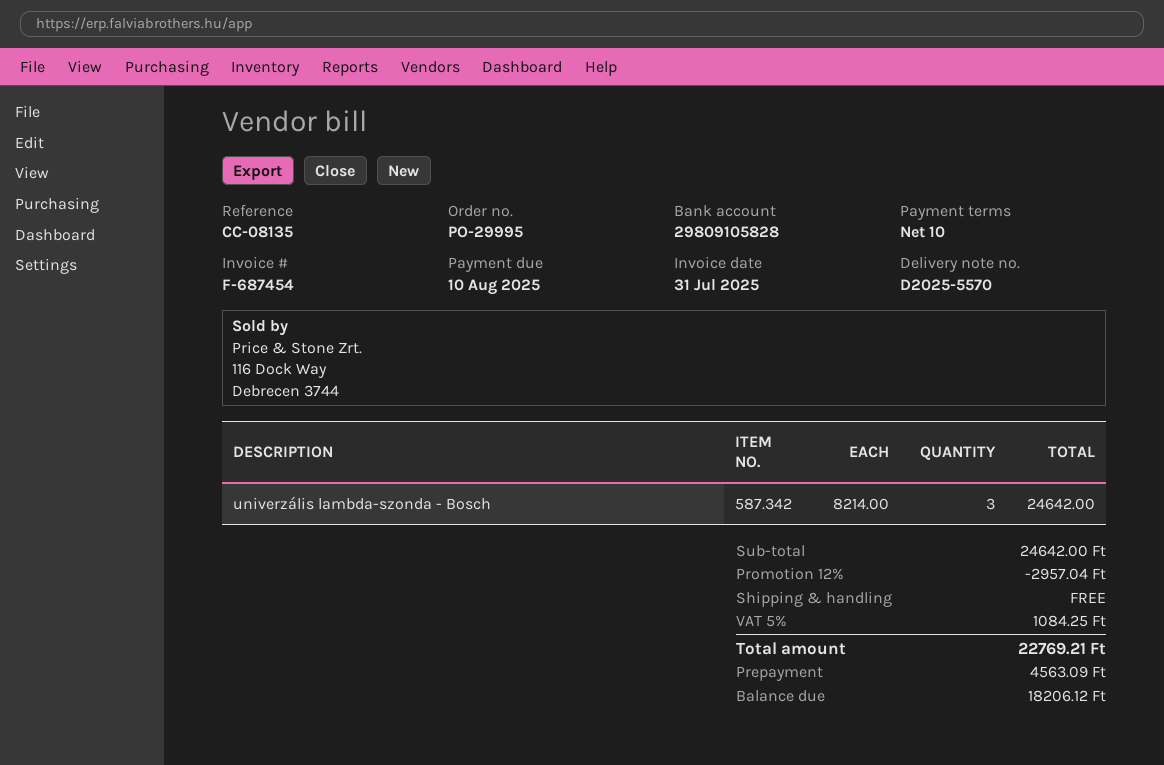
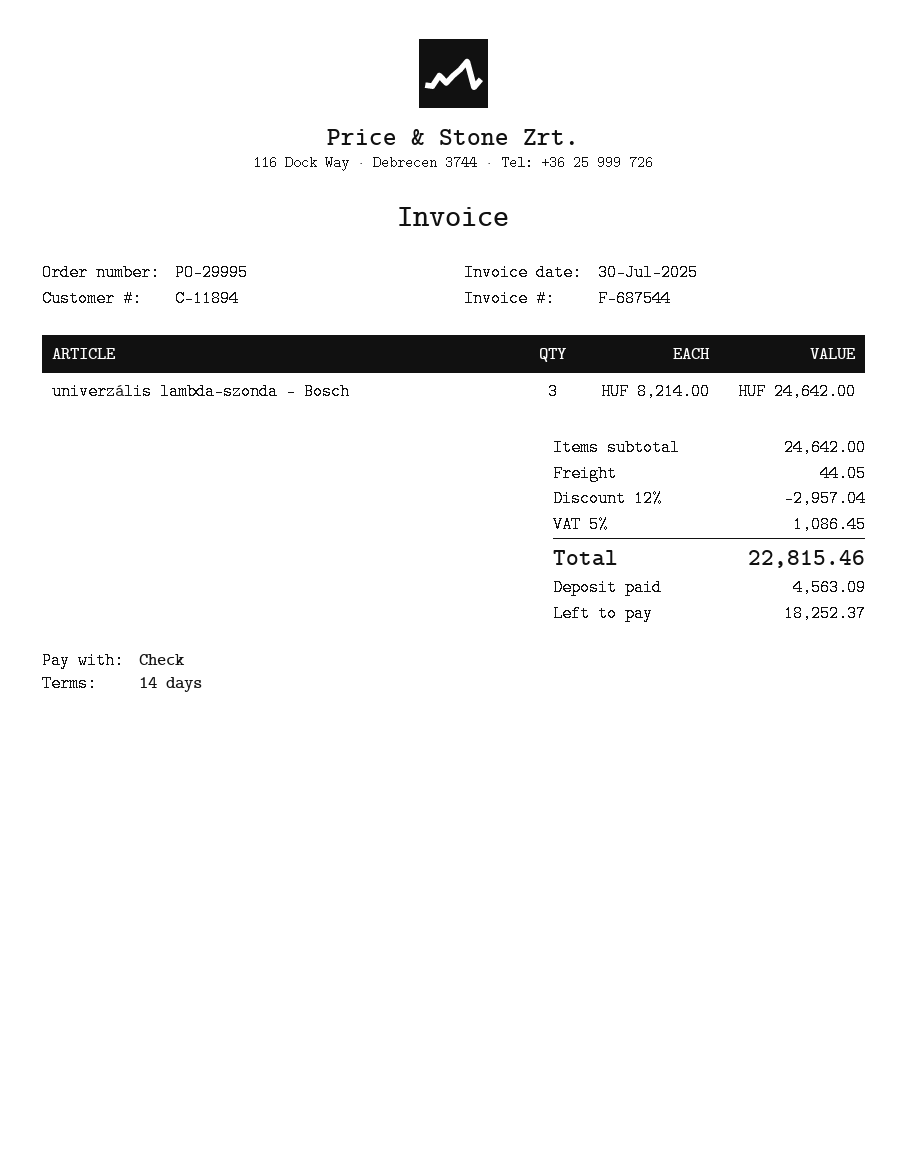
invoice number: F-687454 -> F-687544
invoice date: 2025-07-31 -> 2025-07-30
payment terms: 10 days -> 14 days
shipping: 0.00 -> 44.05
tax: 5% = 1084.25 -> 5% = 1086.45
total: 22769.21 -> 22815.46
balance: 18206.12 -> 18252.37

